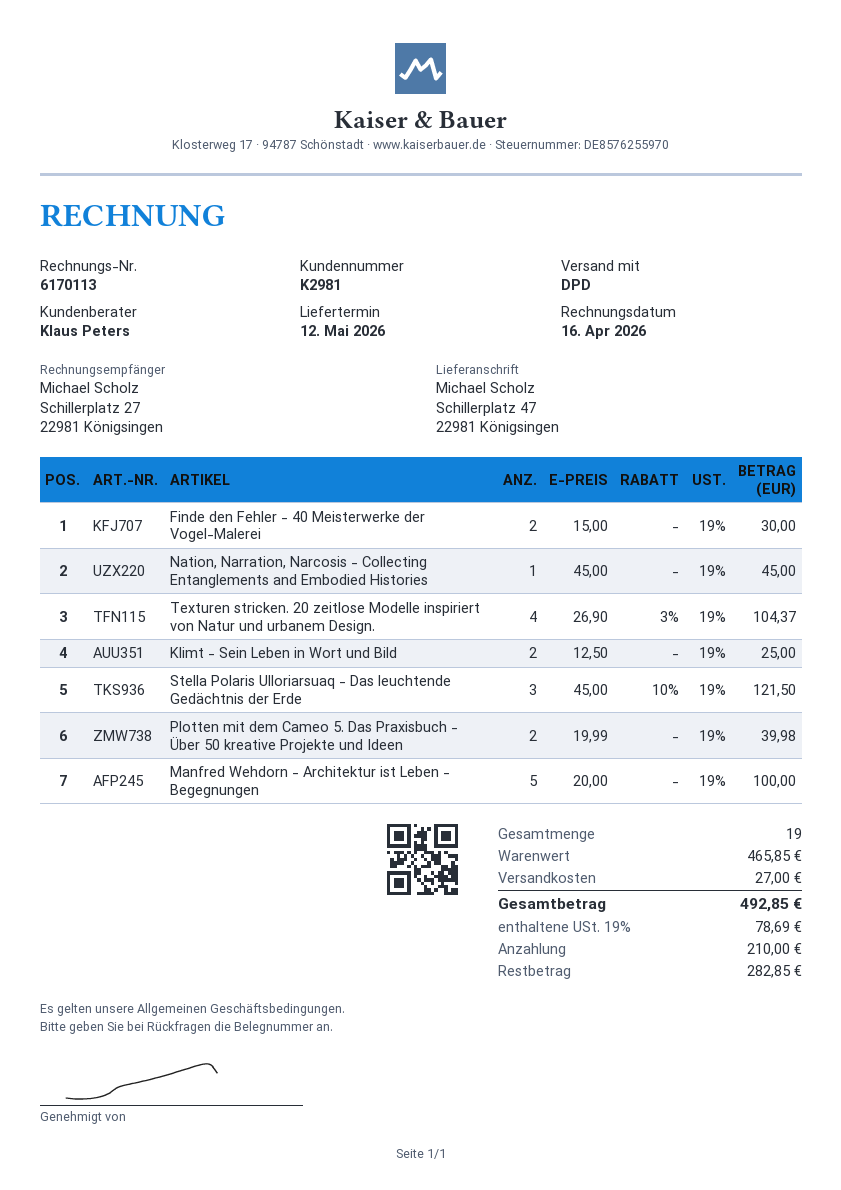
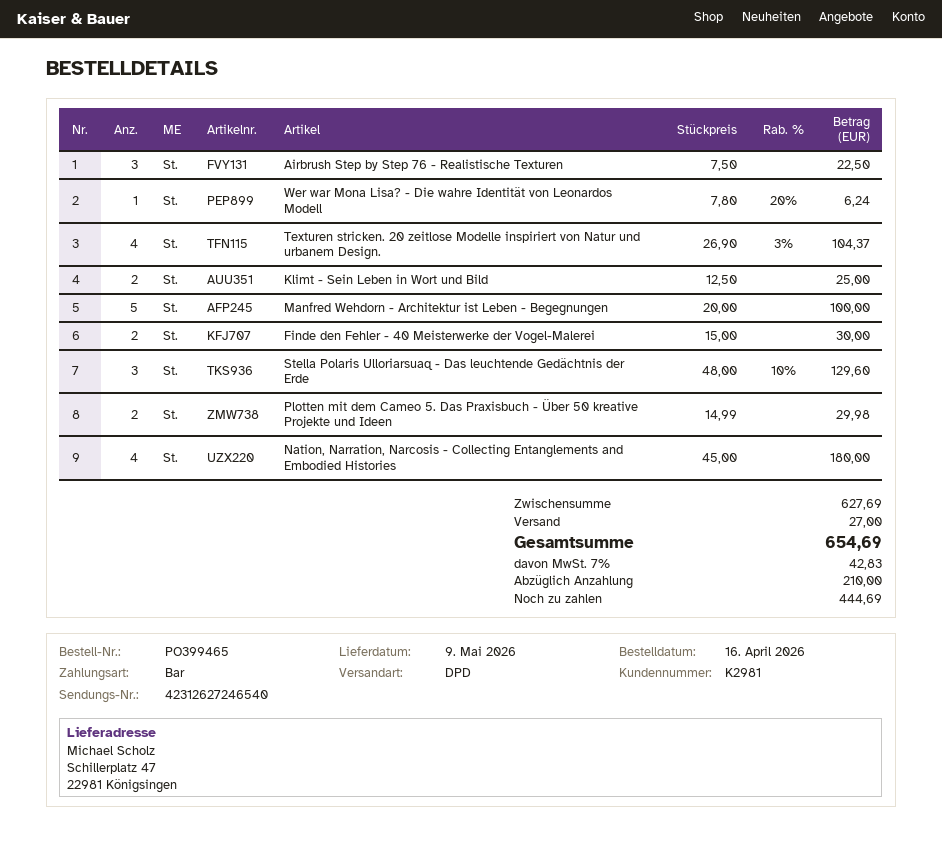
delivery date: 2026-05-12 -> 2026-05-09
Nation, Narration, Narcosis - Collecting Entanglements and Embodied Histories: 1 x 45.00 = 45.00 -> 4 x 45.00 = 180.00
Stella Polaris Ulloriarsuaq - Das leuchtende Gedächtnis der Erde: 3 x 45.00 - 10% = 121.50 -> 3 x 48.00 - 10% = 129.60
Plotten mit dem Cameo 5. Das Praxisbuch - Über 50 kreative Projekte und Ideen: 2 x 19.99 = 39.98 -> 2 x 14.99 = 29.98
Airbrush Step by Step 76 - Realistische Texturen: none -> 3 x 7.50 = 22.50
Wer war Mona Lisa? - Die wahre Identität von Leonardos Modell: none -> 1 x 7.80 - 20% = 6.24
subtotal: 465.85 -> 627.69
tax: 19% = 78.69 -> 7% = 42.83
total: 492.85 -> 654.69
balance: 282.85 -> 444.69

